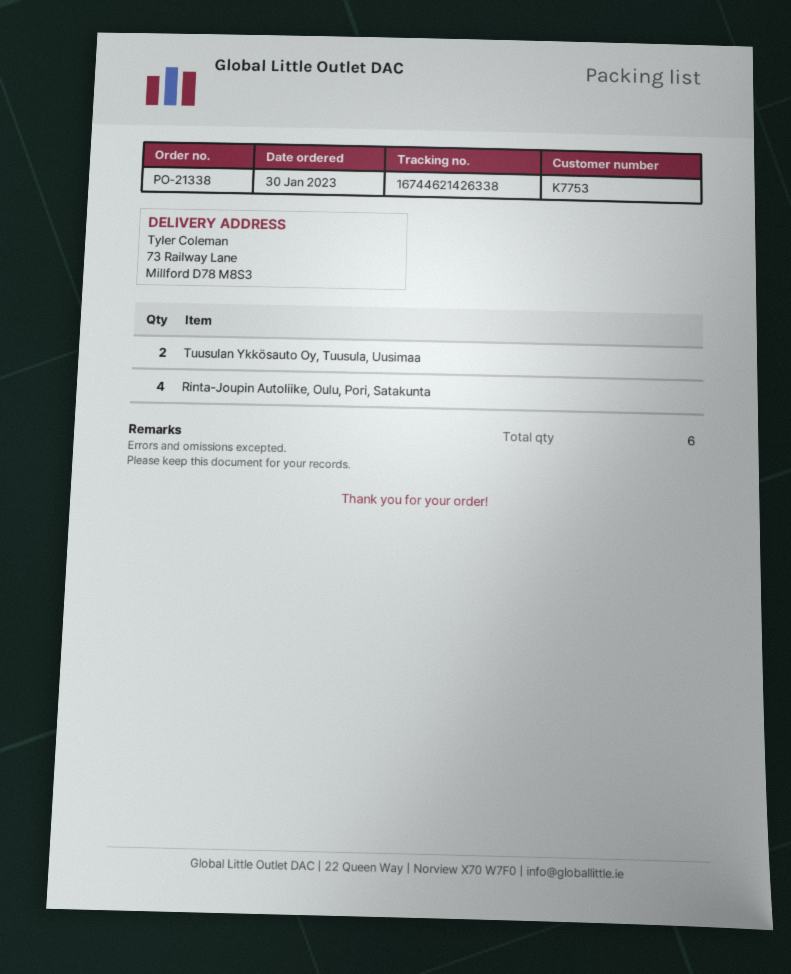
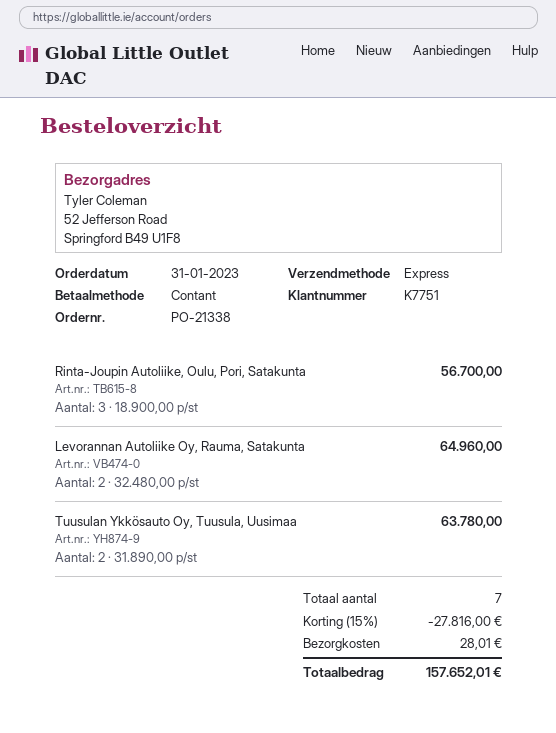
order date: 2023-01-30 -> 2023-01-31
customer number: K7753 -> K7751
ship to: 73 Railway Lane, Millford D78 M8S3 -> 52 Jefferson Road, Springford B49 U1F8
Rinta-Joupin Autoliike, Oulu, Pori, Satakunta: 4 -> 3
Levorannan Autoliike Oy, Rauma, Satakunta: none -> 2
total quantity: 6 -> 7

